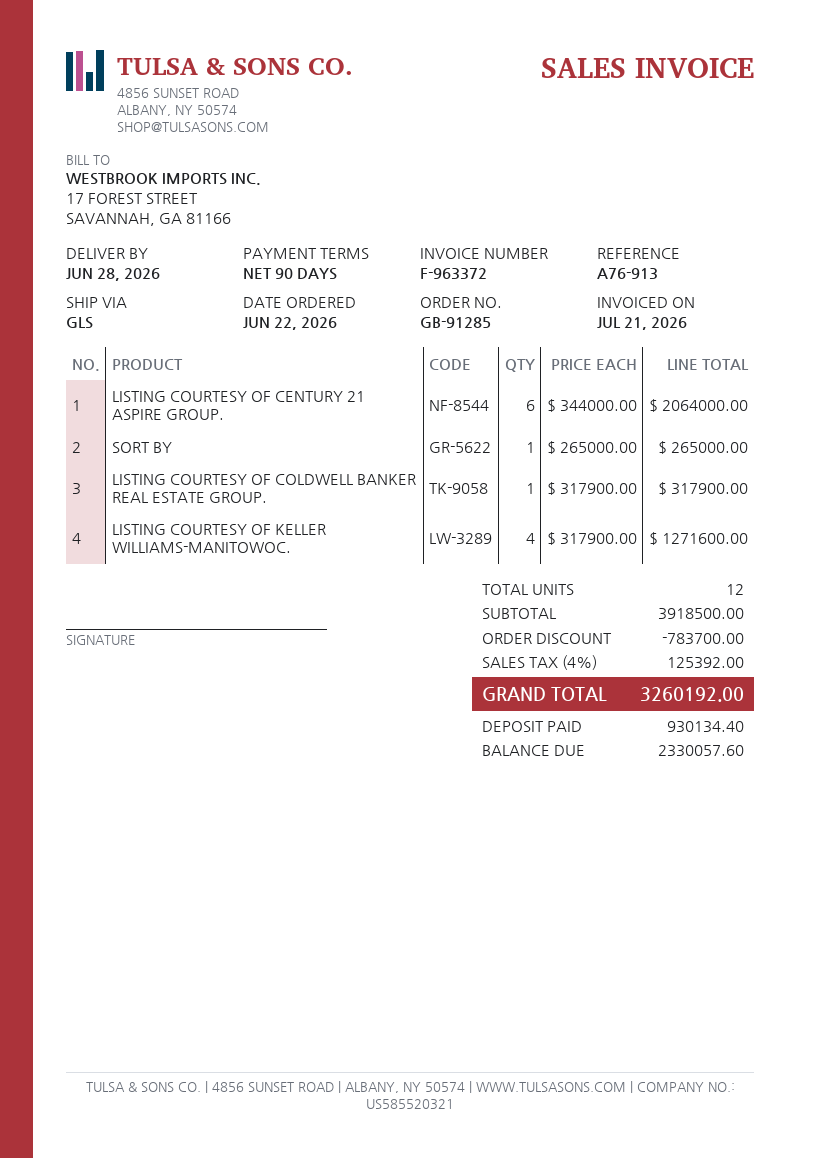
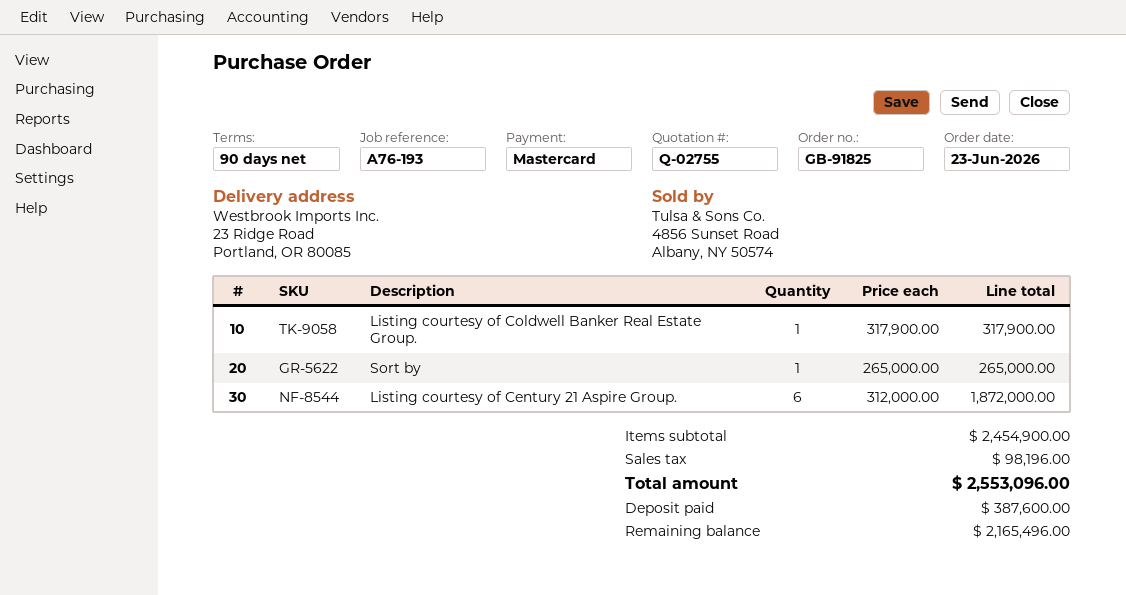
order number: GB-91285 -> GB-91825
order date: 2026-06-22 -> 2026-06-23
reference: A76-913 -> A76-193
LISTING COURTESY OF CENTURY 21 ASPIRE GROUP.: 6 x 344000.00 = 2064000.00 -> 6 x 312000.00 = 1872000.00
LISTING COURTESY OF KELLER WILLIAMS-MANITOWOC.: 4 x 317900.00 = 1271600.00 -> none
subtotal: 3918500.00 -> 2454900.00
discount: 783700.00 -> none
tax: 125392.00 -> 98196.00
total: 3260192.00 -> 2553096.00
deposit: 930134.40 -> 387600.00
balance: 2330057.60 -> 2165496.00

